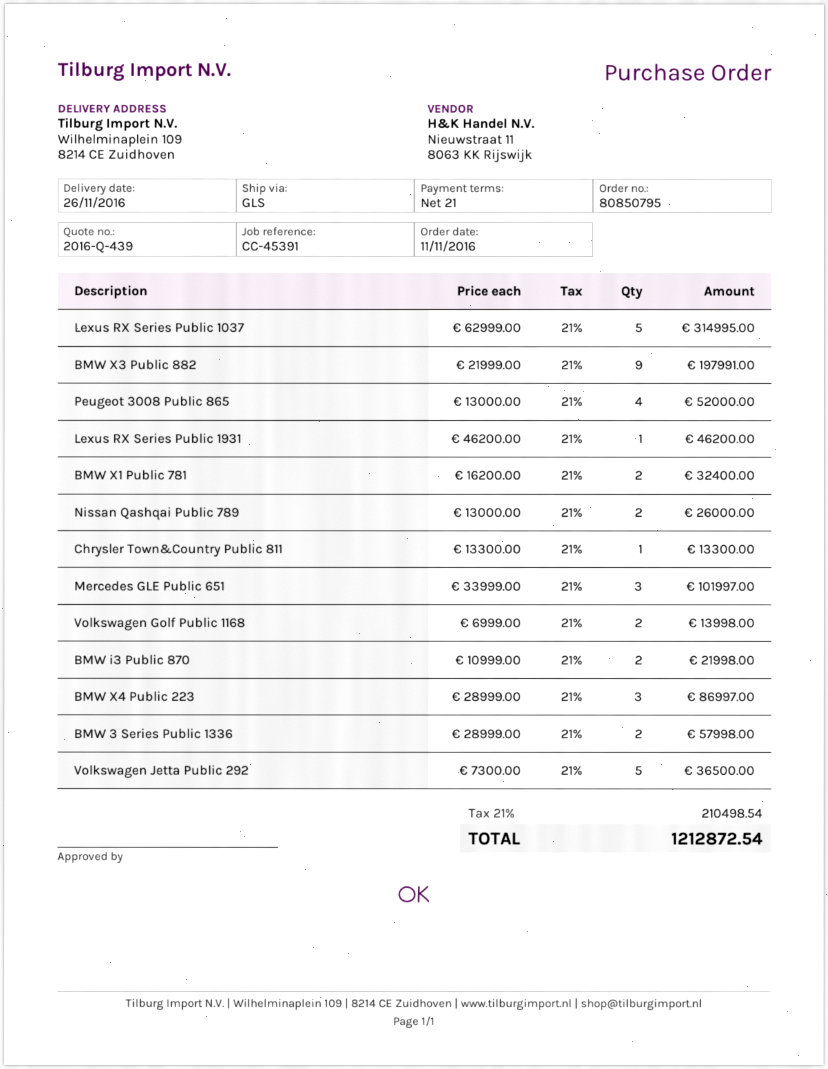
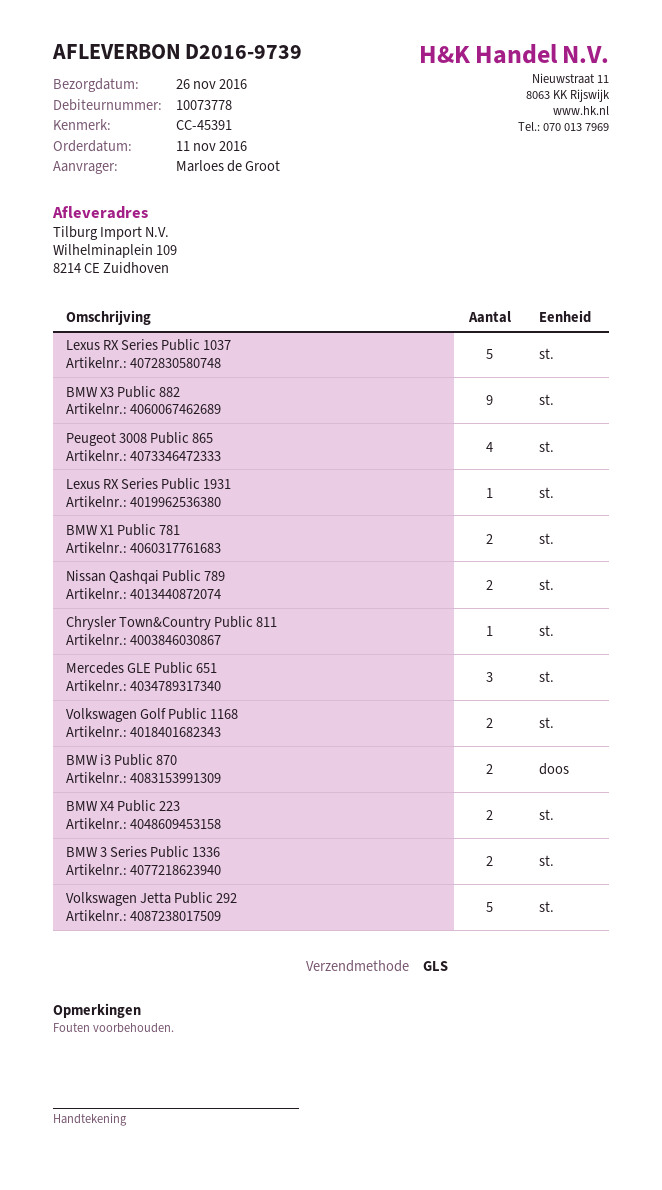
BMW X4 Public 223: 3 -> 2

